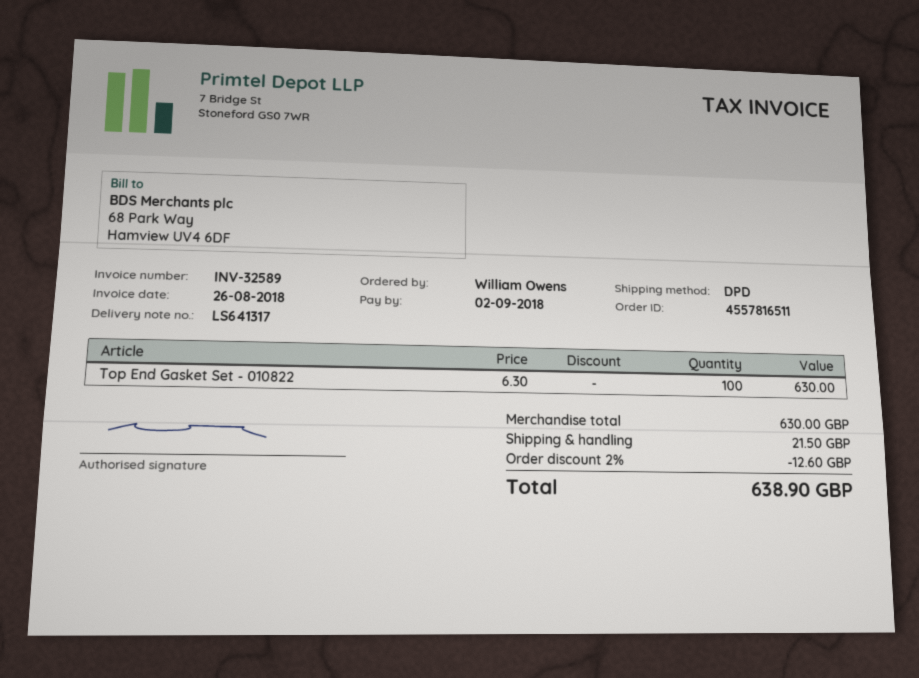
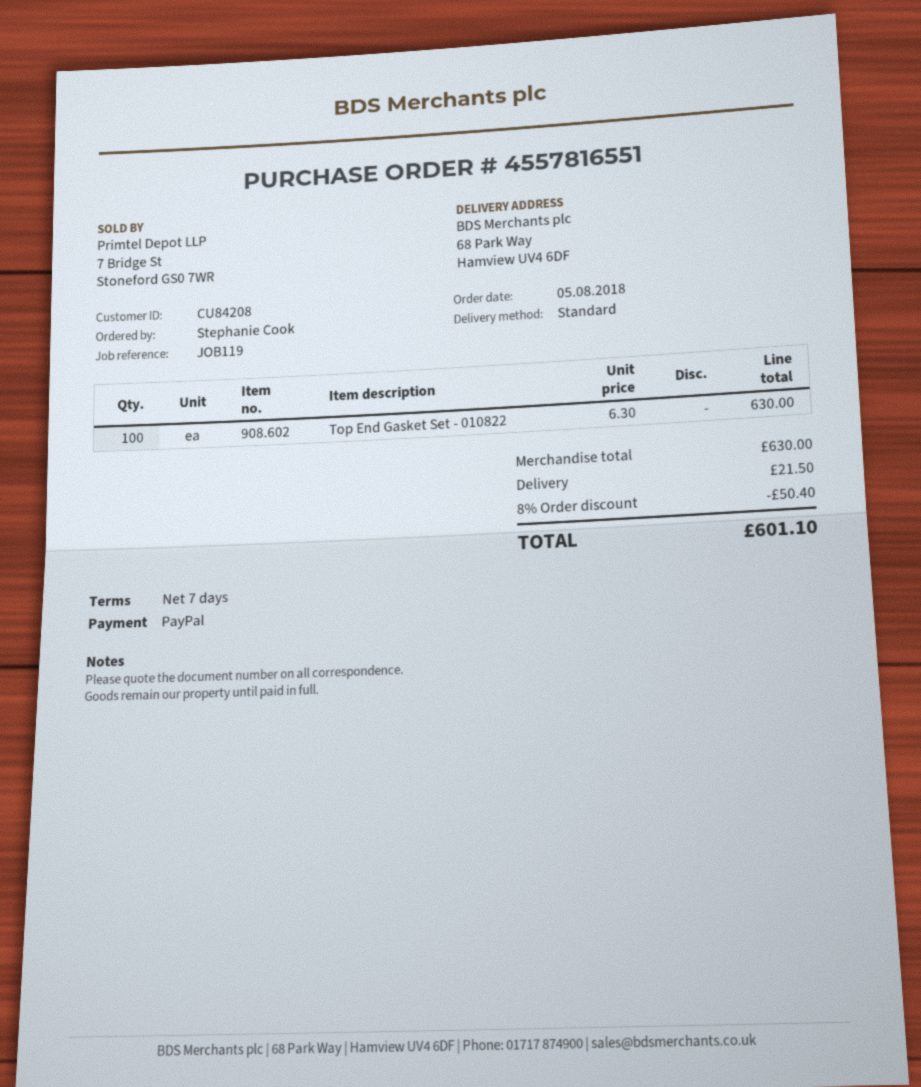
order number: 4557816511 -> 4557816551
ordered by: William Owens -> Stephanie Cook
shipping method: DPD -> standard
discount: 2% = 12.60 -> 8% = 50.40
total: 638.90 -> 601.10

